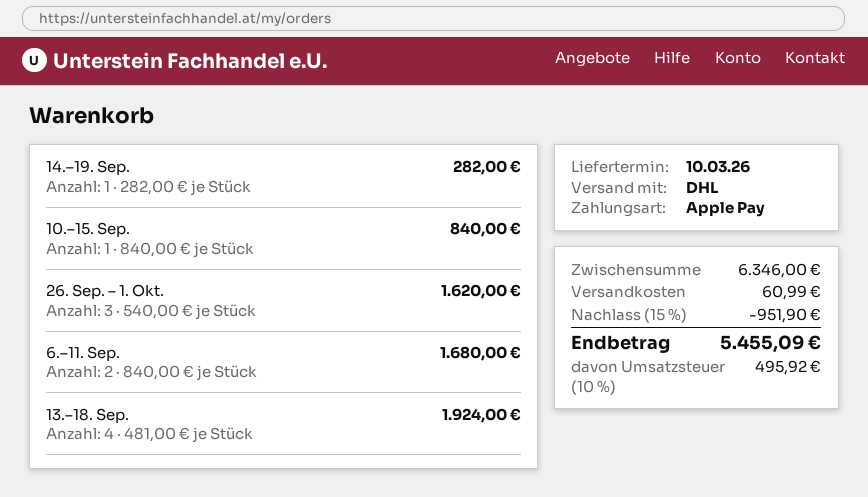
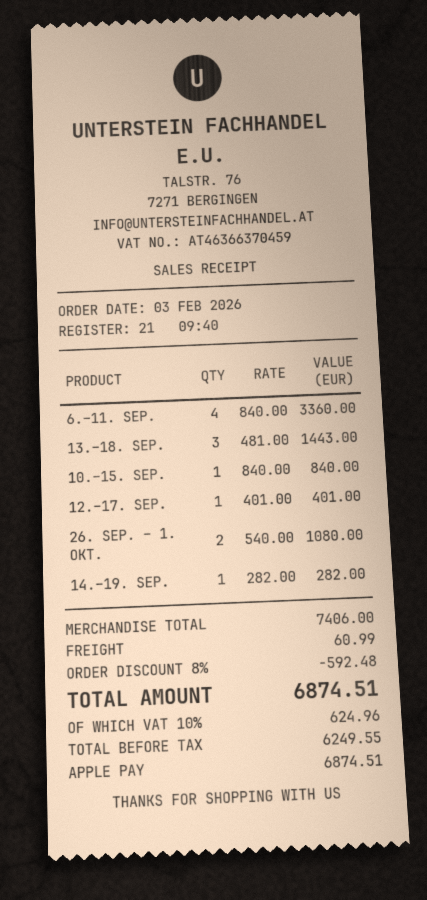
26. Sep. – 1. Okt.: 3 x 540.00 = 1620.00 -> 2 x 540.00 = 1080.00
6.–11. Sep.: 2 x 840.00 = 1680.00 -> 4 x 840.00 = 3360.00
13.–18. Sep.: 4 x 481.00 = 1924.00 -> 3 x 481.00 = 1443.00
12.–17. SEP.: none -> 1 x 401.00 = 401.00
subtotal: 6346.00 -> 7406.00
discount: 15% = 951.90 -> 8% = 592.48
tax: 10% = 495.92 -> 10% = 624.96
total: 5455.09 -> 6874.51

